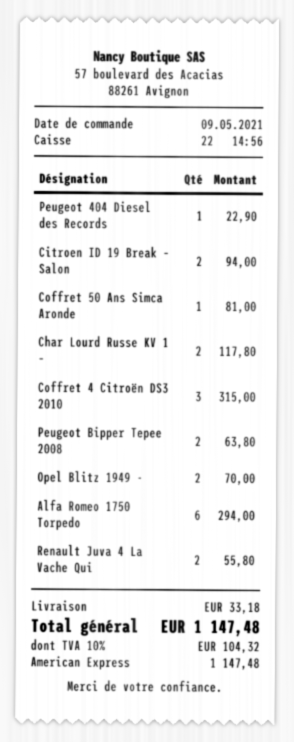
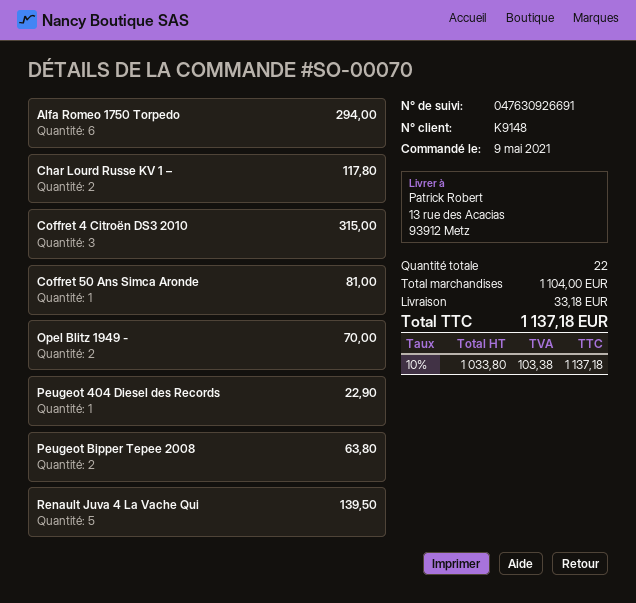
Citroen ID 19 Break – Salon: 2 for 94.00 -> none
Renault Juva 4 La Vache Qui: 2 for 55.80 -> 5 for 139.50
tax: 10% = 104.32 -> 10% = 103.38
total: 1147.48 -> 1137.18

